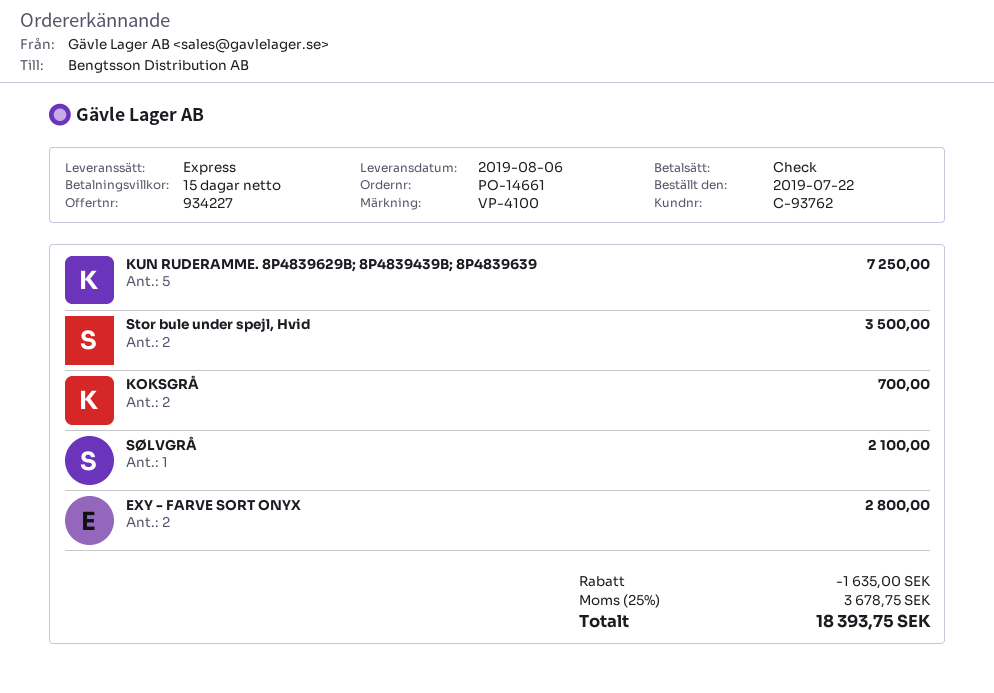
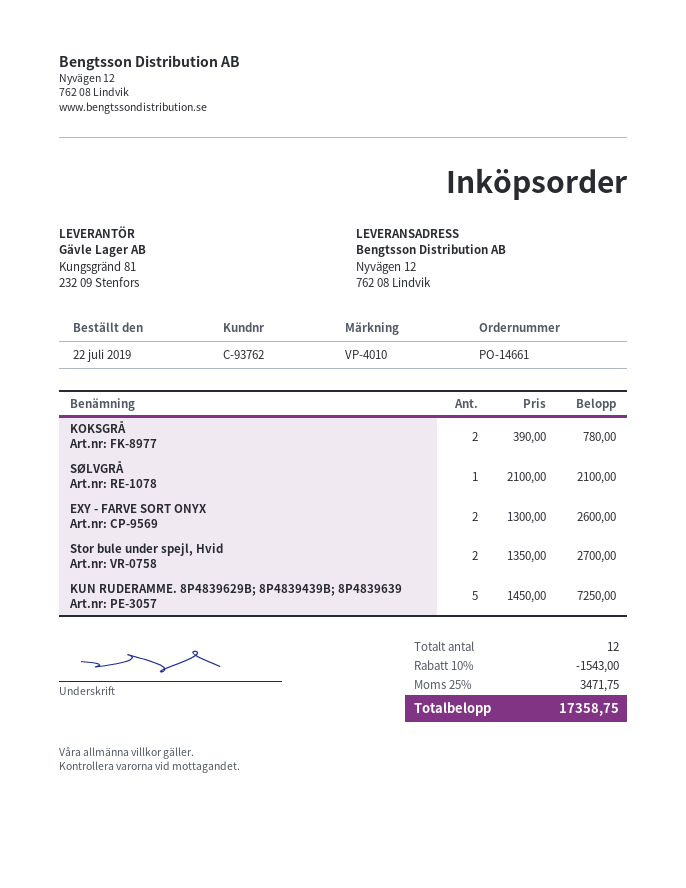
reference: VP-4100 -> VP-4010
Stor bule under spejl, Hvid: 2 for 3500.00 -> 2 for 2700.00
KOKSGRÅ: 2 for 700.00 -> 2 for 780.00
EXY - FARVE SORT ONYX: 2 for 2800.00 -> 2 for 2600.00
discount: 1635.00 -> 1543.00
tax: 25% = 3678.75 -> 25% = 3471.75
total: 18393.75 -> 17358.75

